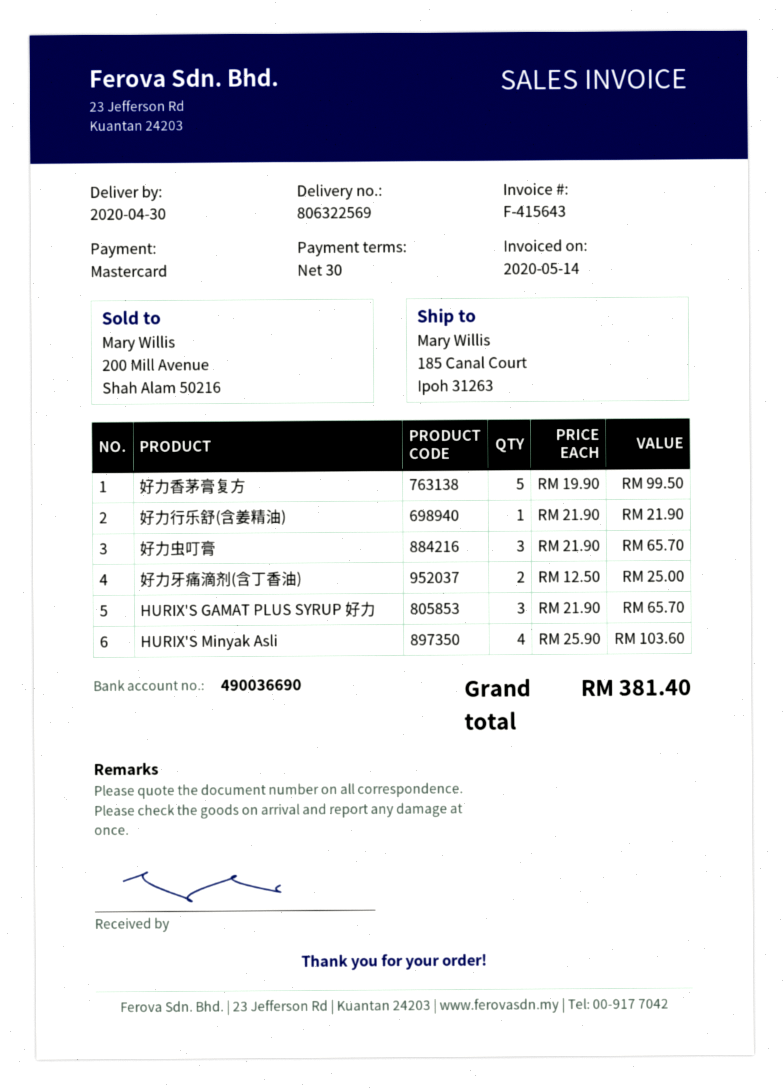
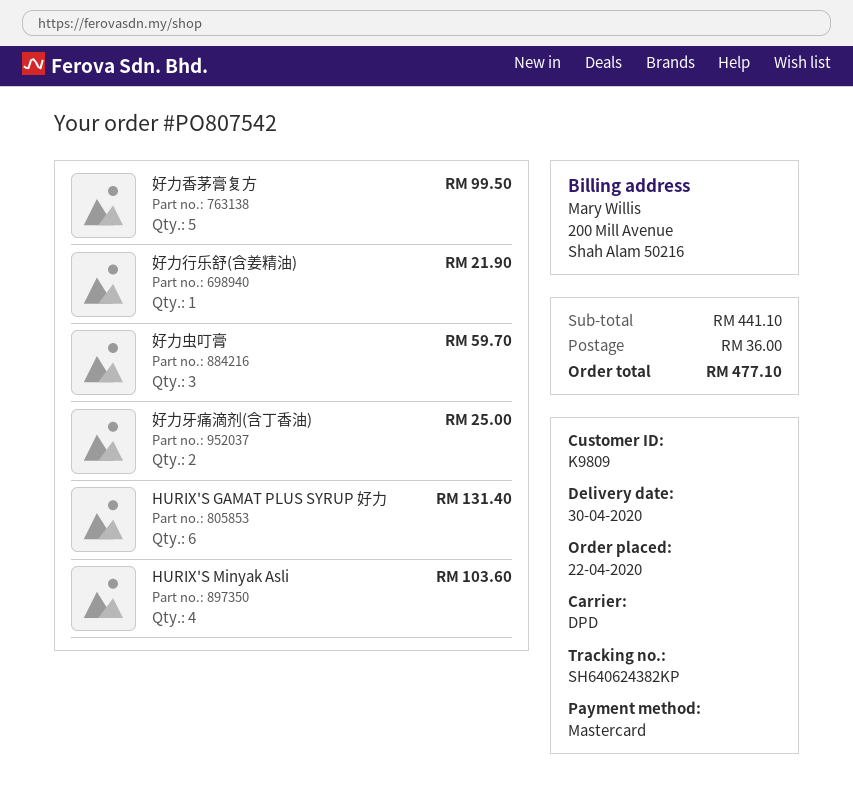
好力虫叮膏: 3 for 65.70 -> 3 for 59.70
HURIX'S GAMAT PLUS SYRUP 好力: 3 for 65.70 -> 6 for 131.40
shipping: none -> 36.00
total: 381.40 -> 477.10

